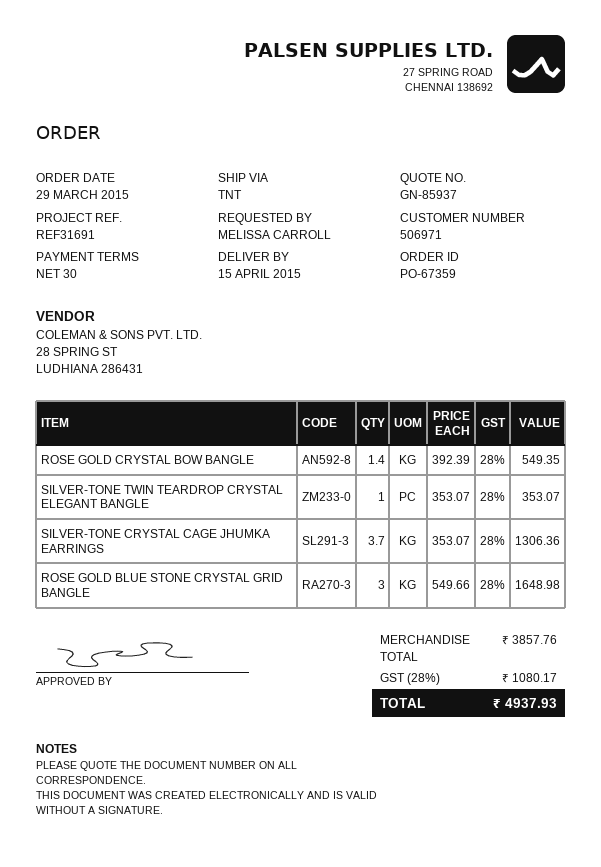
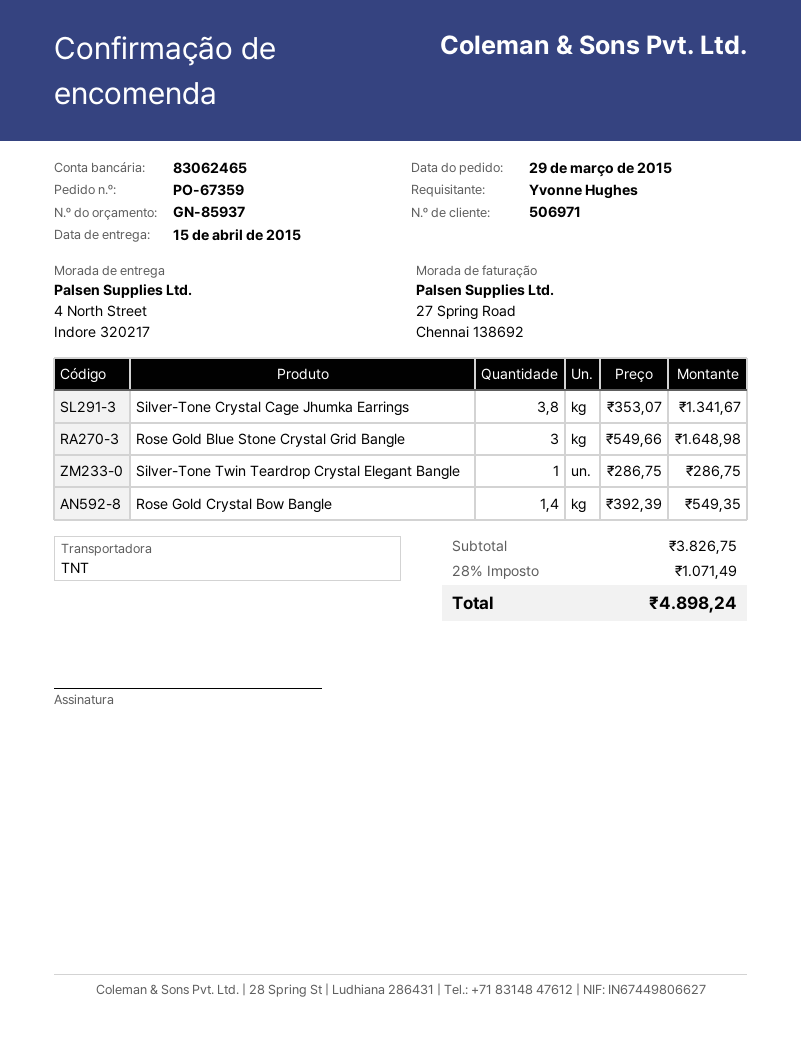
ordered by: MELISSA CARROLL -> Yvonne Hughes
SILVER-TONE TWIN TEARDROP CRYSTAL ELEGANT BANGLE: 1 x 353.07 = 353.07 -> 1 x 286.75 = 286.75
SILVER-TONE CRYSTAL CAGE JHUMKA EARRINGS: 3.7 x 353.07 = 1306.36 -> 3.8 x 353.07 = 1341.67
subtotal: 3857.76 -> 3826.75
tax: 28% = 1080.17 -> 28% = 1071.49
total: 4937.93 -> 4898.24

